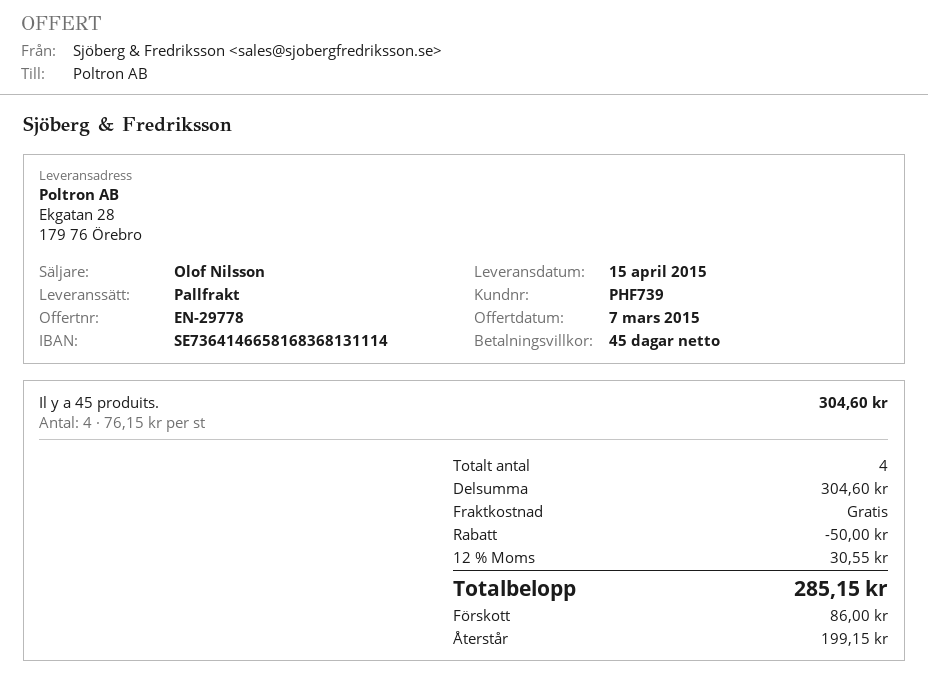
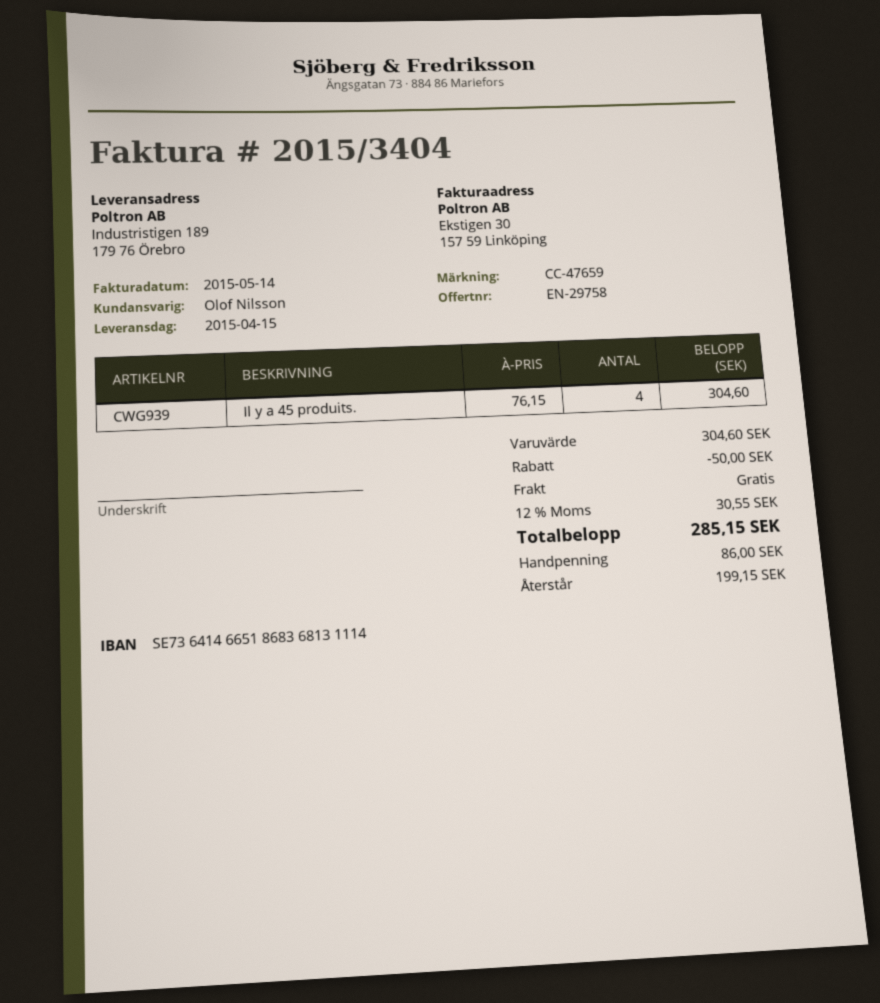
quote number: EN-29778 -> EN-29758
bank account: SE7364146658168368131114 -> SE7364146651868368131114
ship to: Ekgatan 28, 179 76 Örebro -> Industristigen 189, 179 76 Örebro

